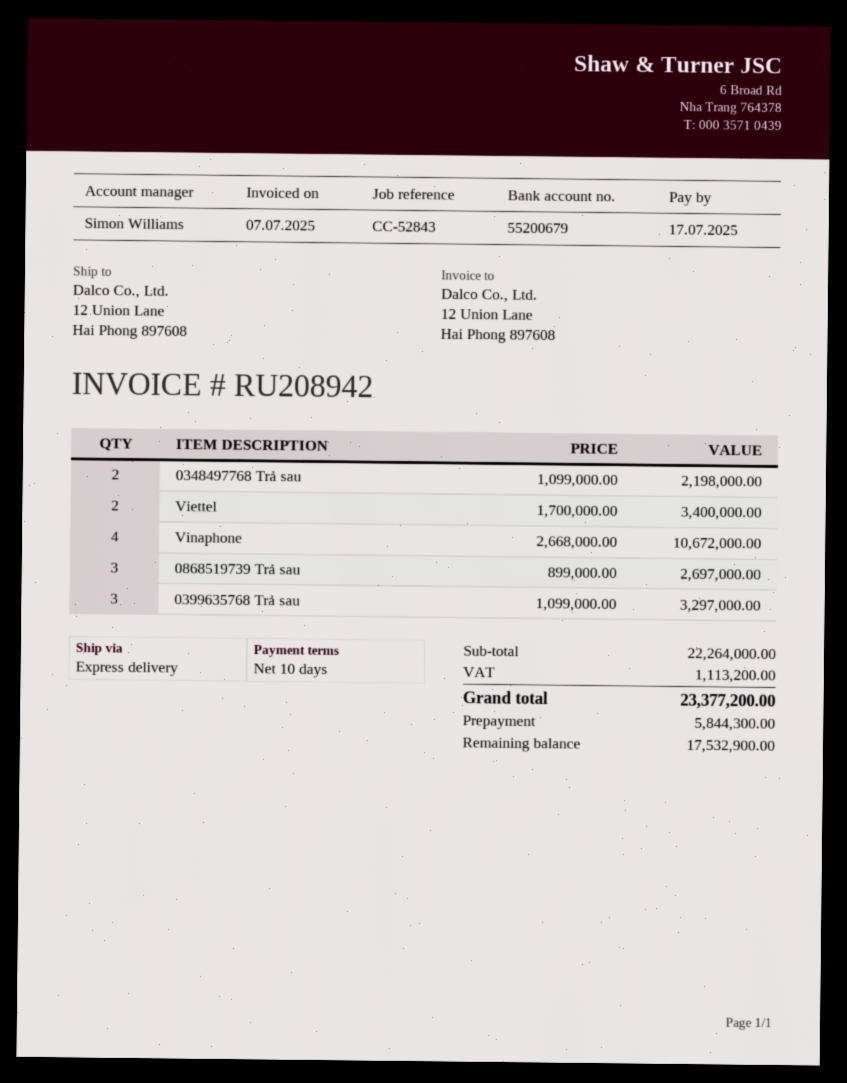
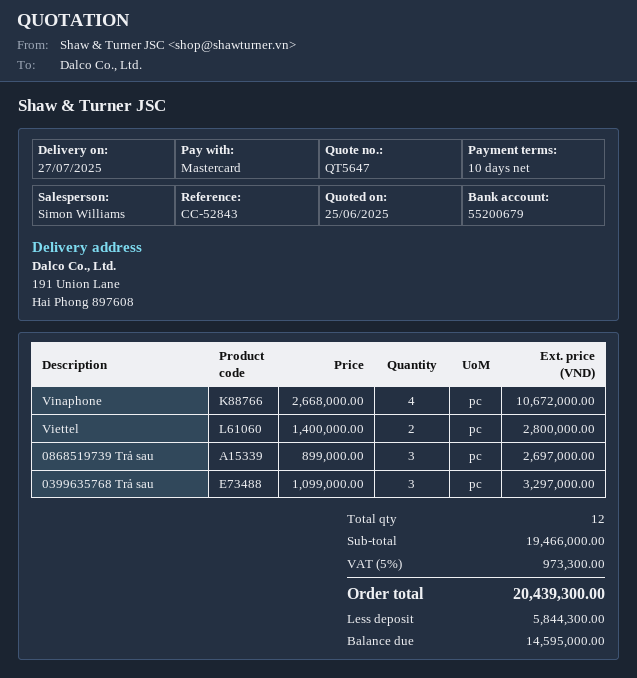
ship to: 12 Union Lane, Hai Phong 897608 -> 191 Union Lane, Hai Phong 897608
0348497768 Trả sau: 2 x 1099000.00 = 2198000.00 -> none
Viettel: 2 x 1700000.00 = 3400000.00 -> 2 x 1400000.00 = 2800000.00
subtotal: 22264000.00 -> 19466000.00
tax: 1113200.00 -> 973300.00
total: 23377200.00 -> 20439300.00
balance: 17532900.00 -> 14595000.00

